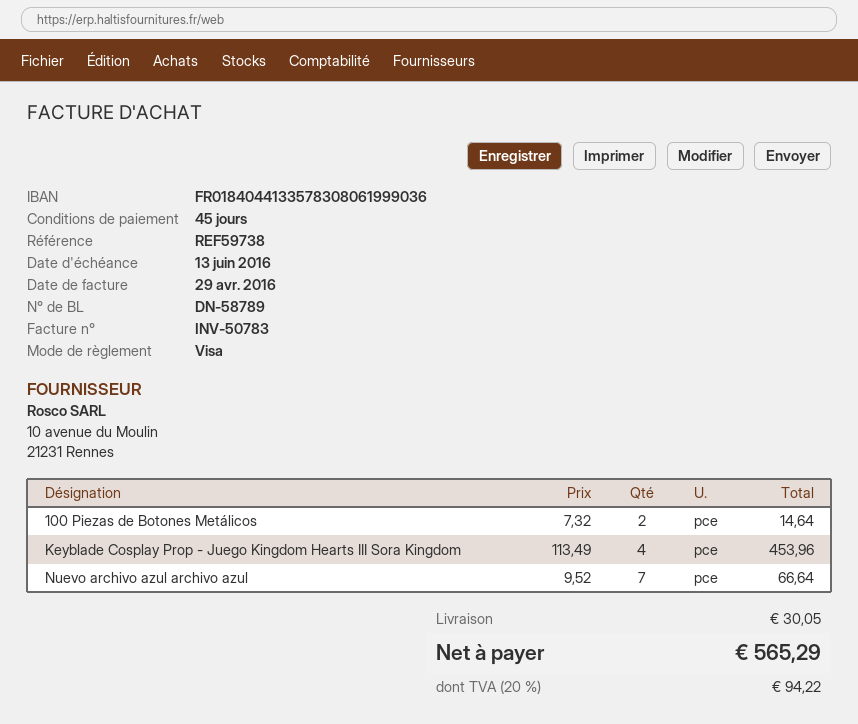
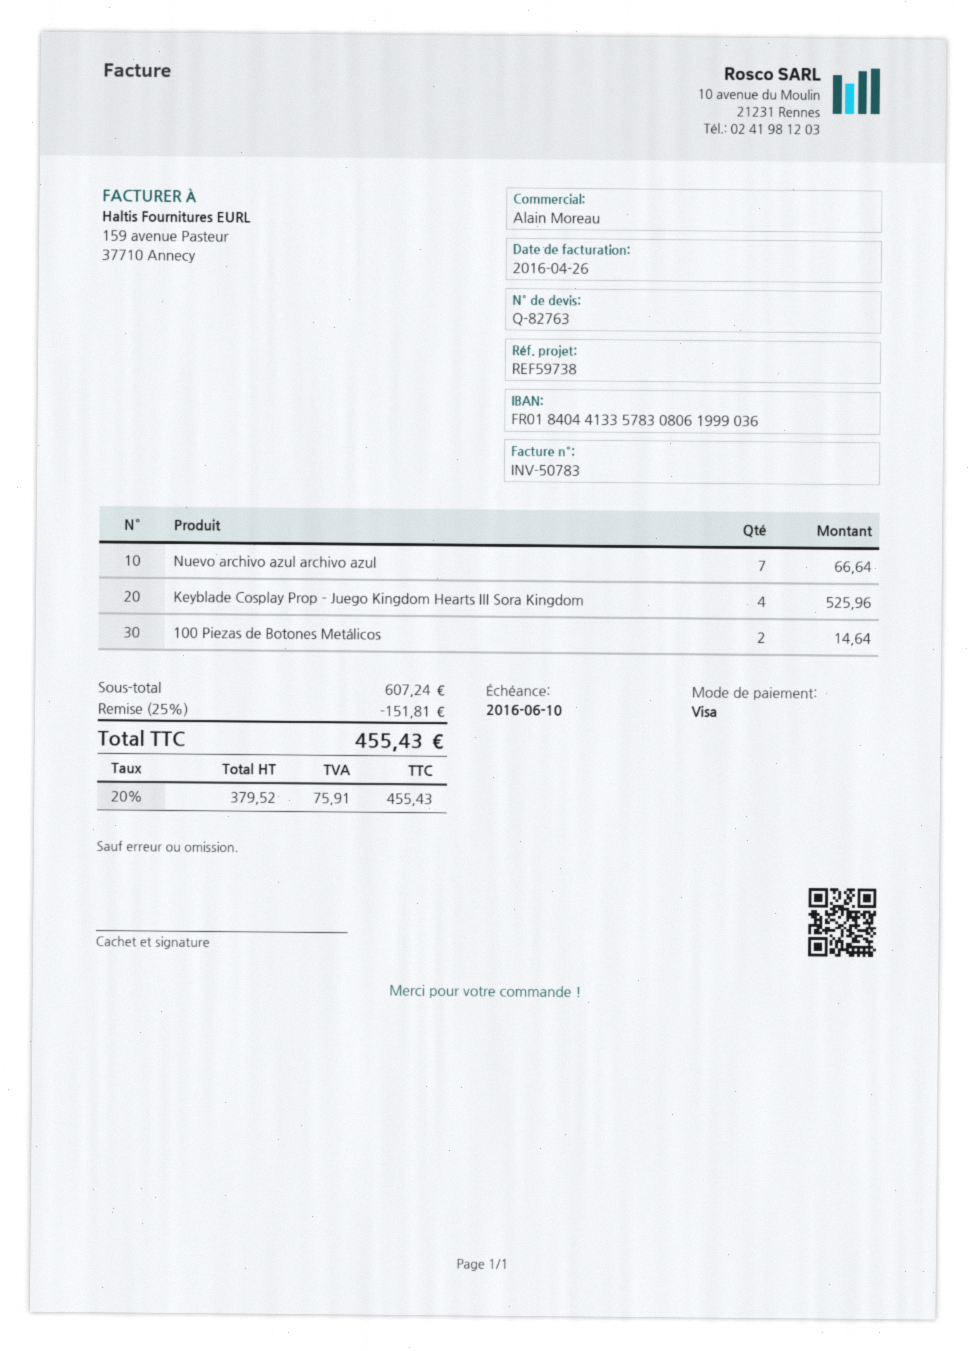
invoice date: 2016-04-29 -> 2016-04-26
due date: 2016-06-13 -> 2016-06-10
Keyblade Cosplay Prop - Juego Kingdom Hearts III Sora Kingdom: 4 for 453.96 -> 4 for 525.96
discount: none -> 25% = 151.81
shipping: 30.05 -> none
tax: 20% = 94.22 -> 20% = 75.91
total: 565.29 -> 455.43

